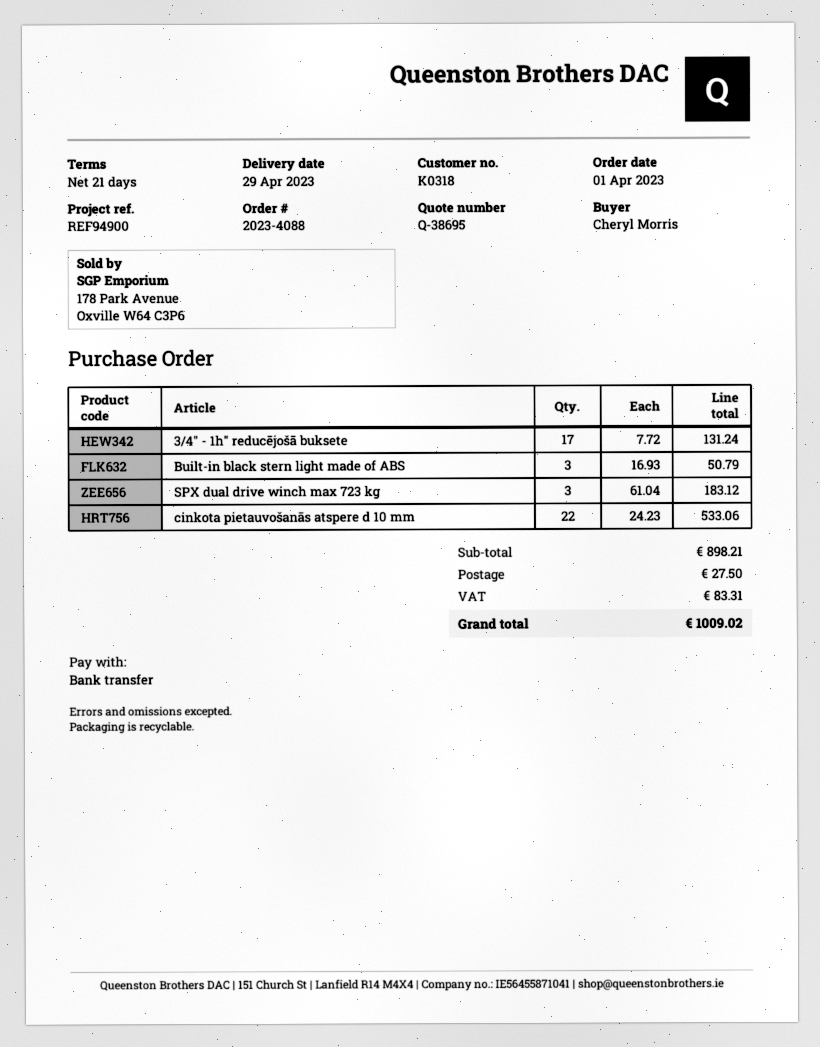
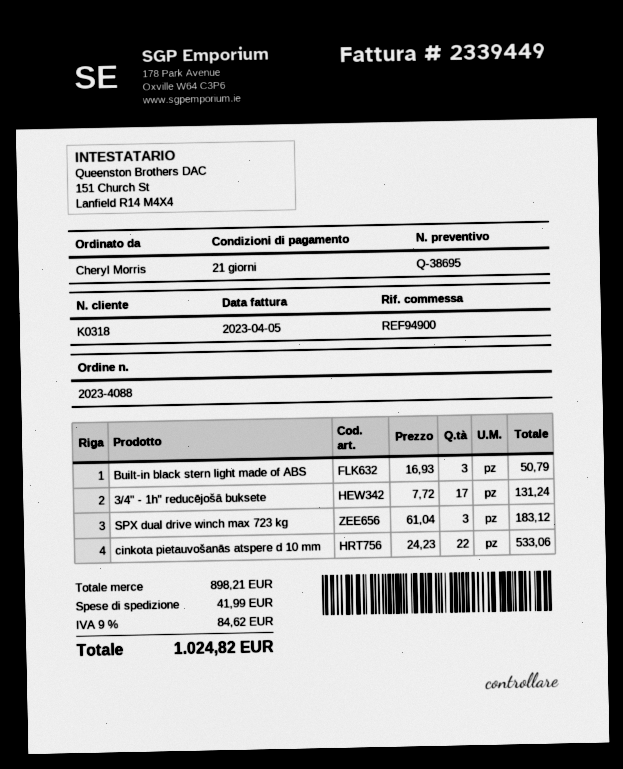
shipping: 27.50 -> 41.99
tax: 83.31 -> 84.62
total: 1009.02 -> 1024.82

